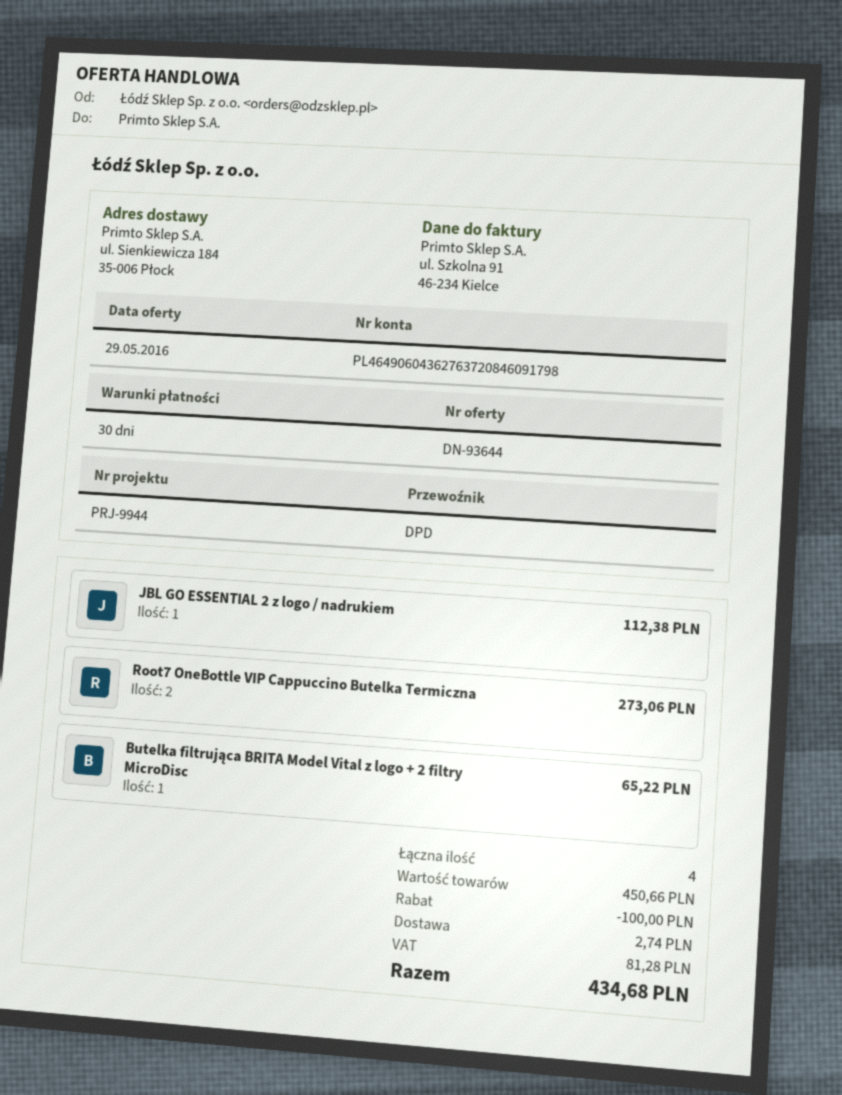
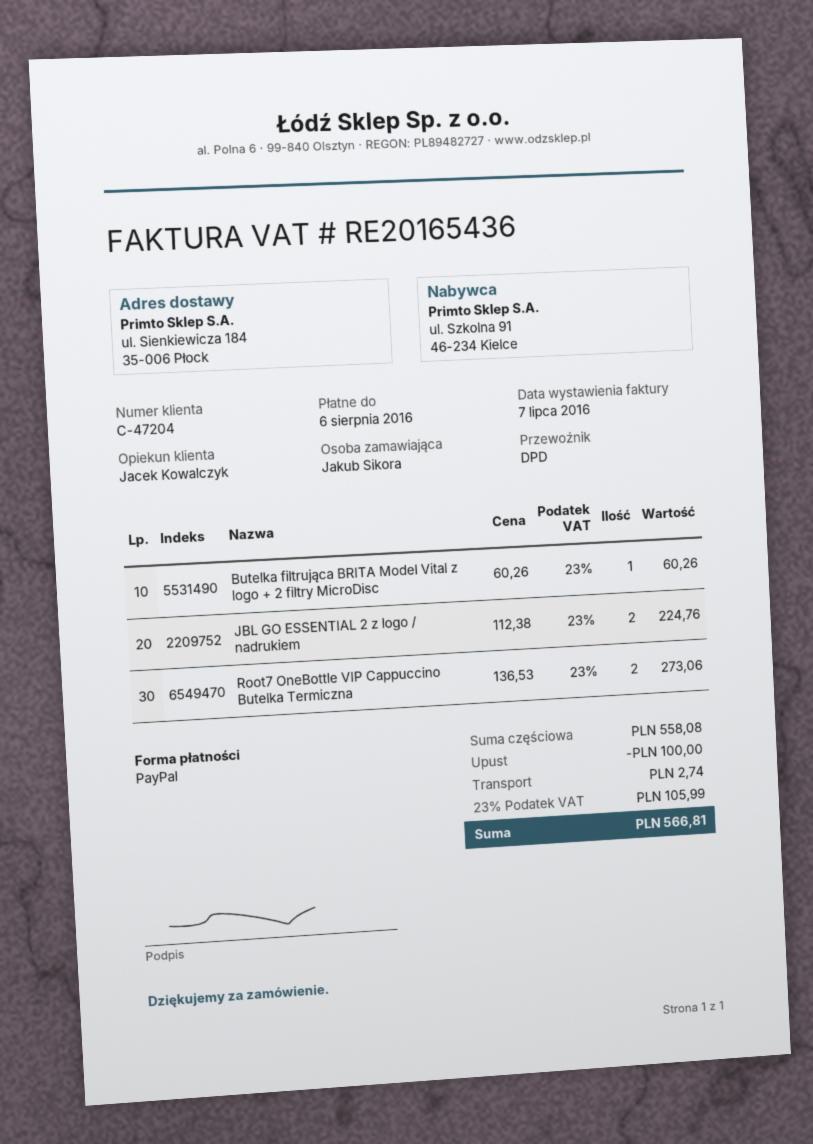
JBL GO ESSENTIAL 2 z logo / nadrukiem: 1 for 112.38 -> 2 for 224.76
Butelka filtrująca BRITA Model Vital z logo + 2 filtry MicroDisc: 1 for 65.22 -> 1 for 60.26
subtotal: 450.66 -> 558.08
tax: 81.28 -> 105.99
total: 434.68 -> 566.81

